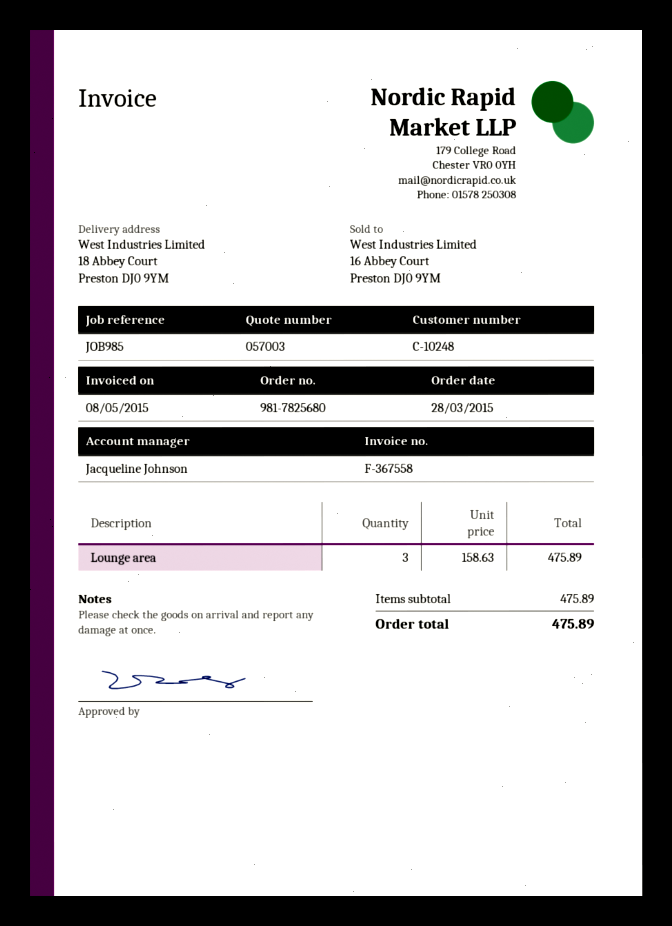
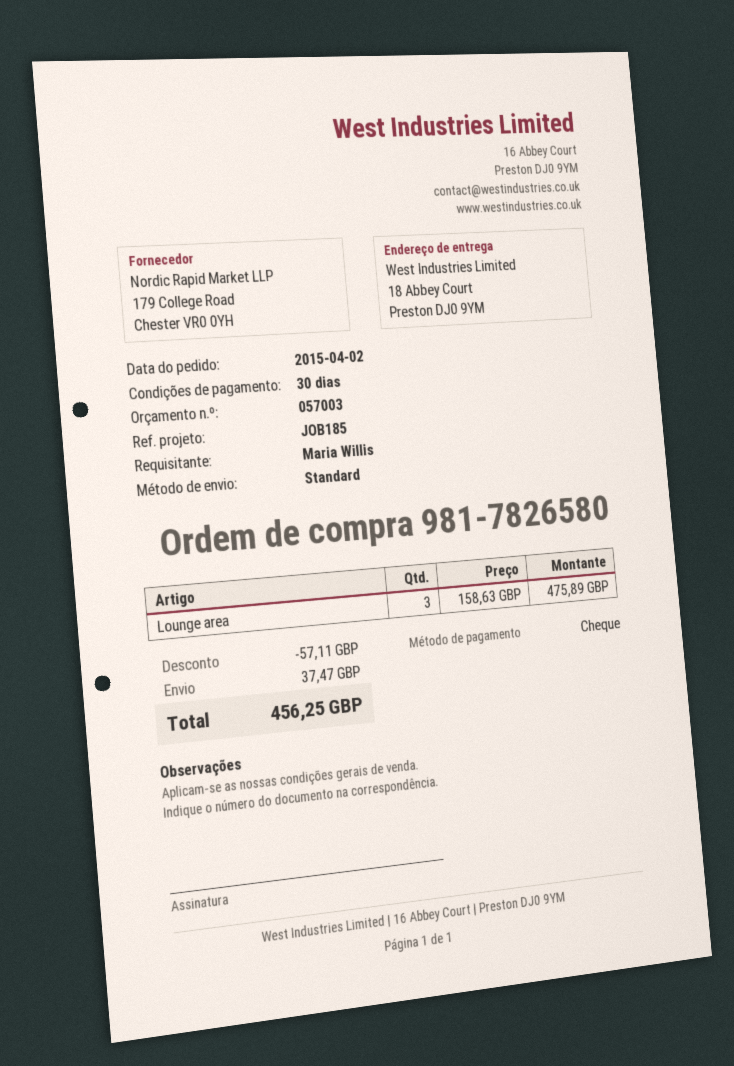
order number: 981-7825680 -> 981-7826580
order date: 2015-03-28 -> 2015-04-02
reference: JOB985 -> JOB185
discount: none -> 57.11
shipping: none -> 37.47
total: 475.89 -> 456.25

